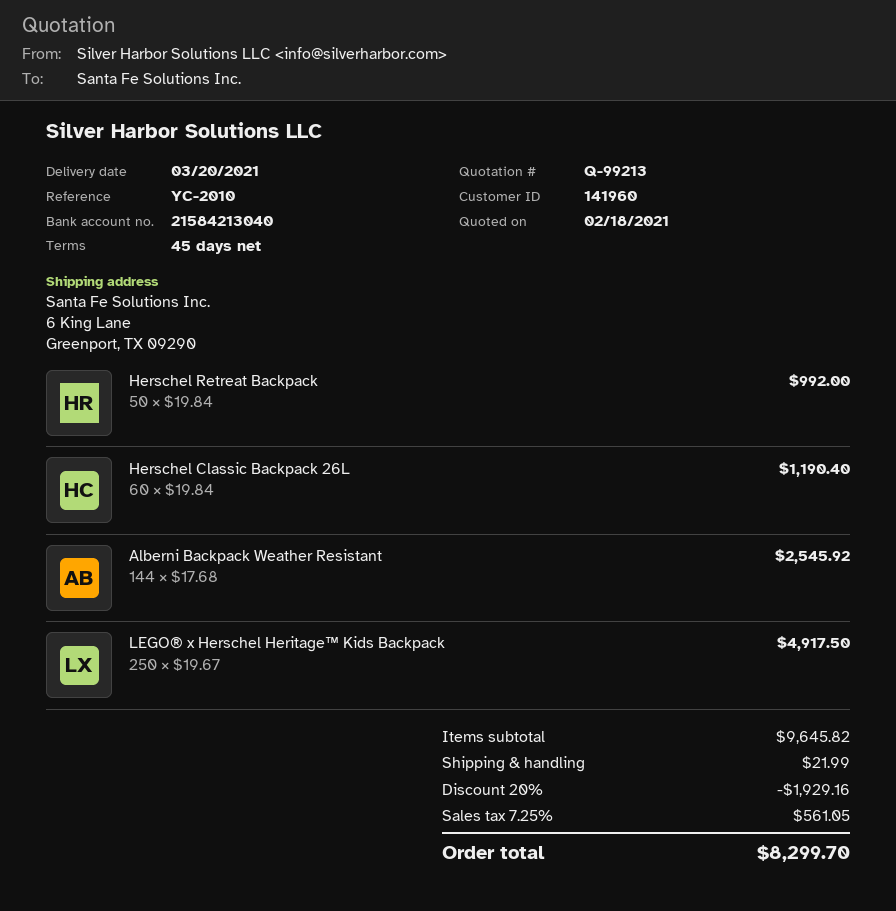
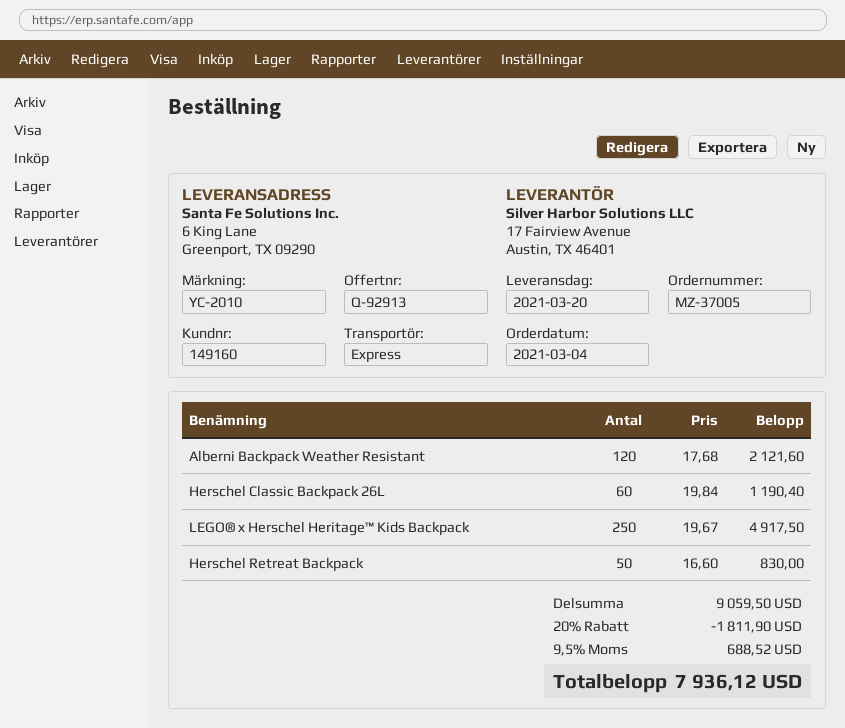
quote number: Q-99213 -> Q-92913
customer number: 141960 -> 149160
Herschel Retreat Backpack: 50 x 19.84 = 992.00 -> 50 x 16.60 = 830.00
Alberni Backpack Weather Resistant: 144 x 17.68 = 2545.92 -> 120 x 17.68 = 2121.60
subtotal: 9645.82 -> 9059.50
discount: 20% = 1929.16 -> 20% = 1811.90
shipping: 21.99 -> none
tax: 7.25% = 561.05 -> 9.5% = 688.52
total: 8299.70 -> 7936.12

